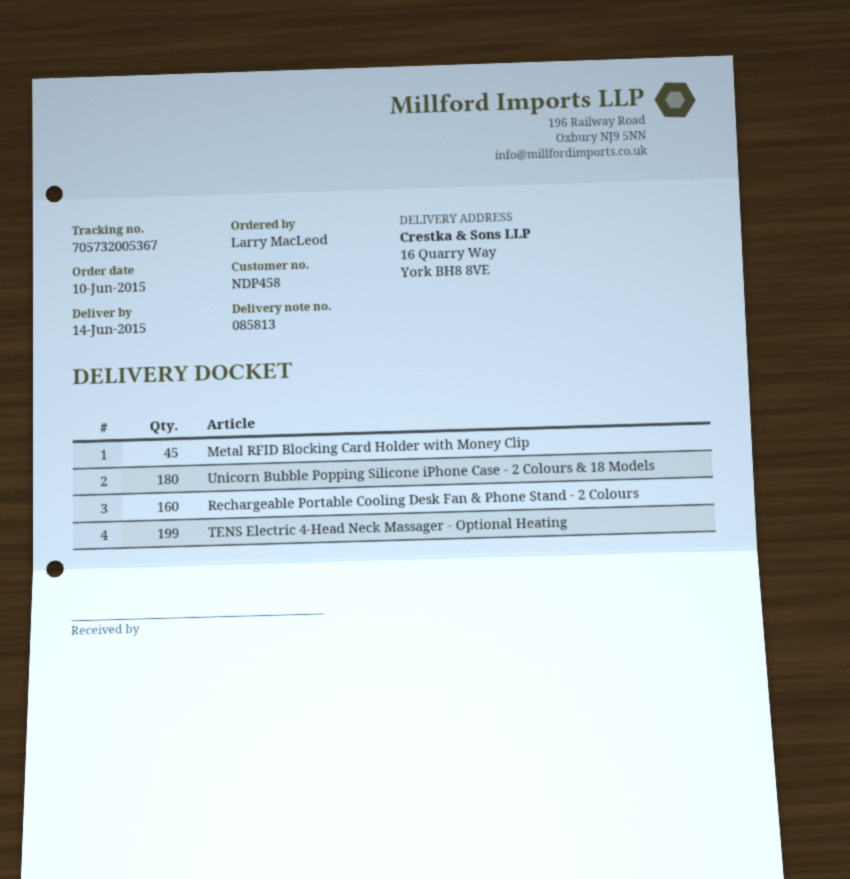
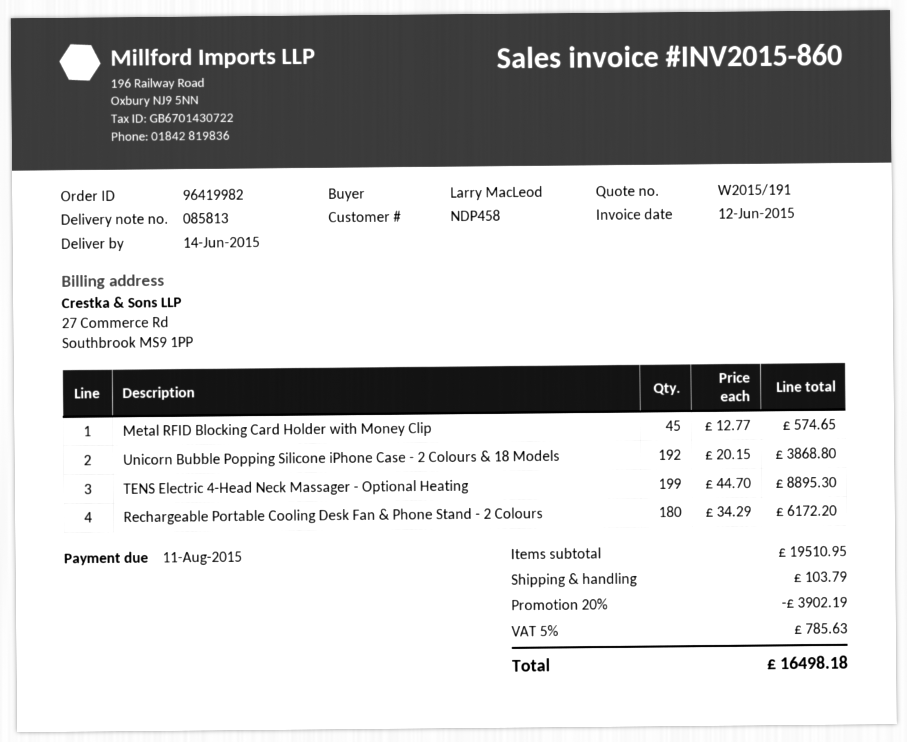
Unicorn Bubble Popping Silicone iPhone Case - 2 Colours & 18 Models: 180 -> 192
Rechargeable Portable Cooling Desk Fan & Phone Stand - 2 Colours: 160 -> 180

